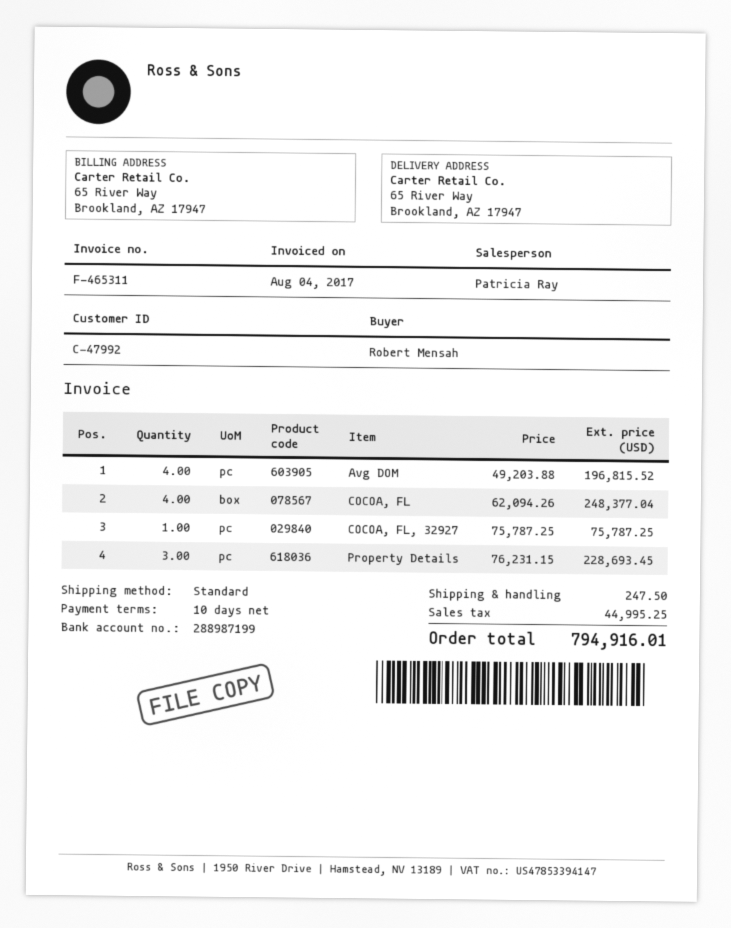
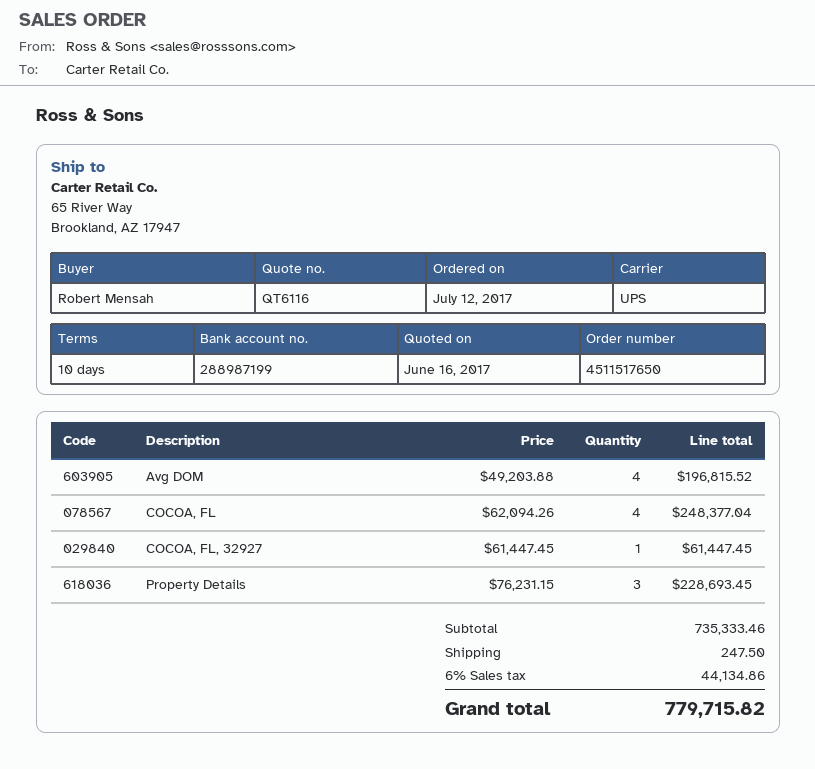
shipping method: standard -> UPS
COCOA, FL, 32927: 1 x 75787.25 = 75787.25 -> 1 x 61447.45 = 61447.45
tax: 44995.25 -> 44134.86
total: 794916.01 -> 779715.82

